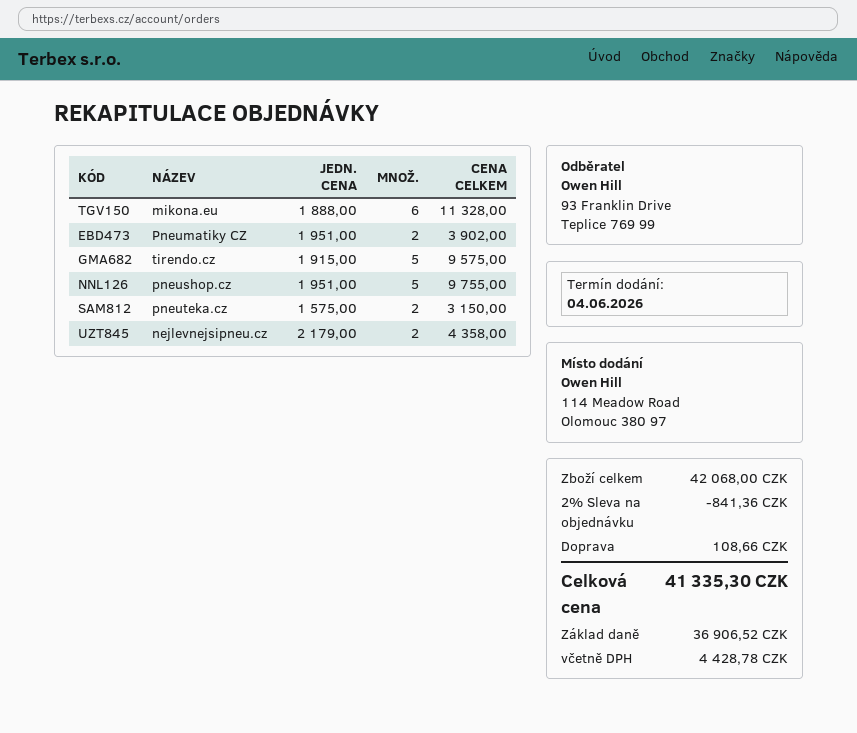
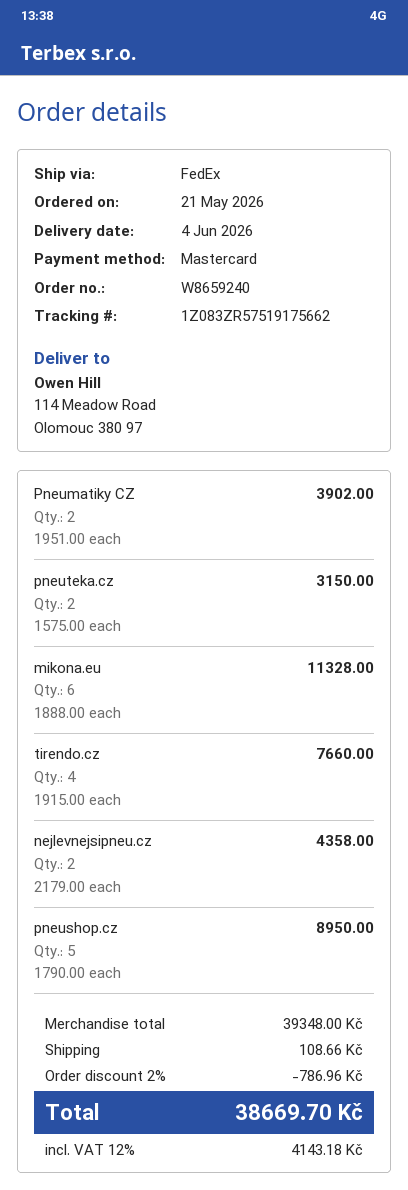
tirendo.cz: 5 x 1915.00 = 9575.00 -> 4 x 1915.00 = 7660.00
pneushop.cz: 5 x 1951.00 = 9755.00 -> 5 x 1790.00 = 8950.00
subtotal: 42068.00 -> 39348.00
discount: 2% = 841.36 -> 2% = 786.96
tax: 4428.78 -> 4143.18
total: 41335.30 -> 38669.70

